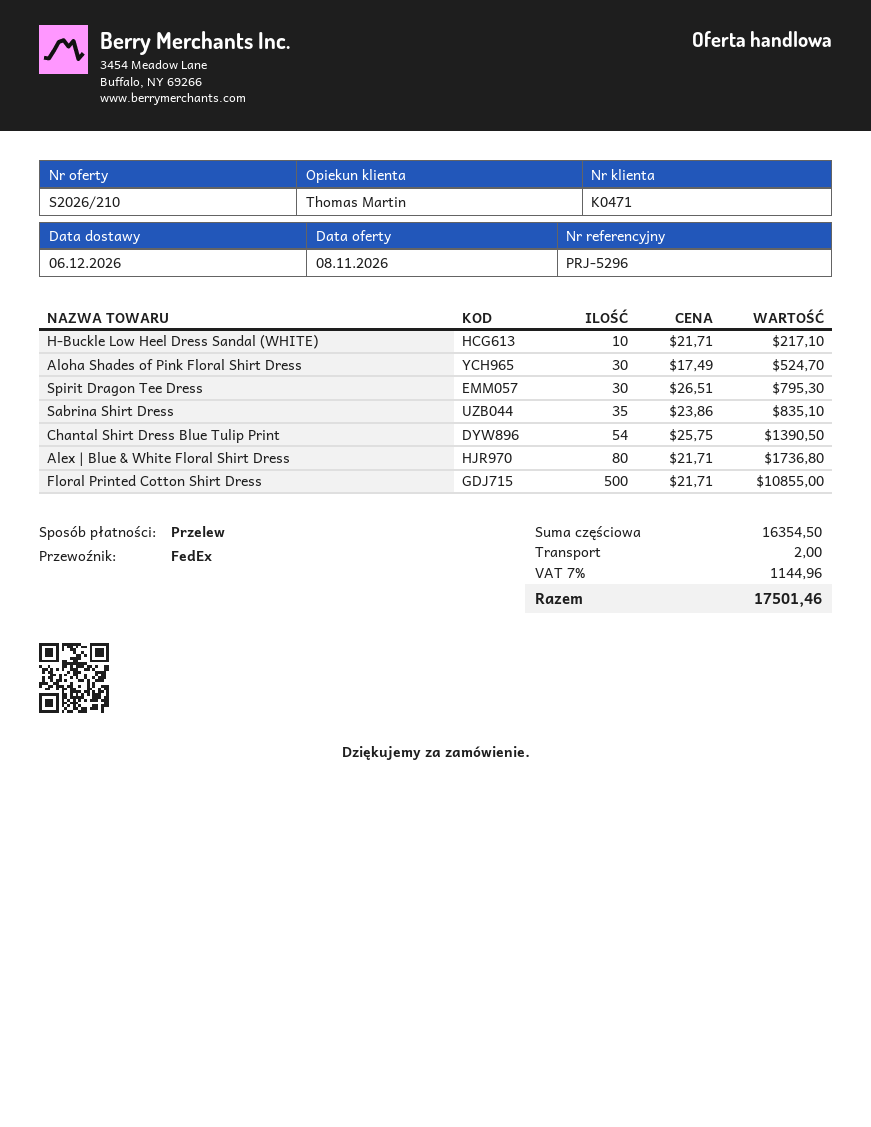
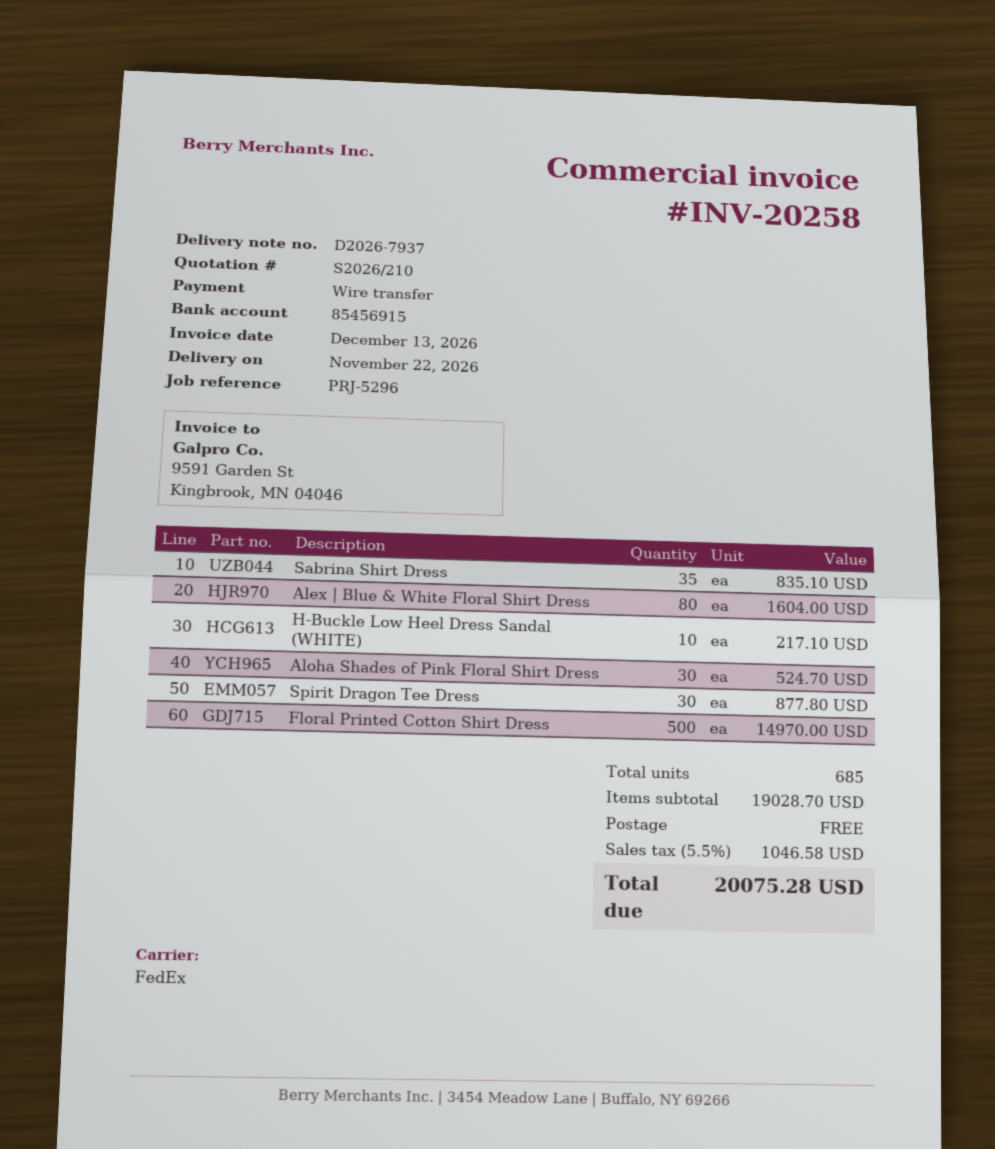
delivery date: 2026-12-06 -> 2026-11-22
Spirit Dragon Tee Dress: 30 for 795.30 -> 30 for 877.80
Chantal Shirt Dress Blue Tulip Print: 54 for 1390.50 -> none
Alex | Blue & White Floral Shirt Dress: 80 for 1736.80 -> 80 for 1604.00
Floral Printed Cotton Shirt Dress: 500 for 10855.00 -> 500 for 14970.00
subtotal: 16354.50 -> 19028.70
shipping: 2.00 -> 0.00
tax: 7% = 1144.96 -> 5.5% = 1046.58
total: 17501.46 -> 20075.28

